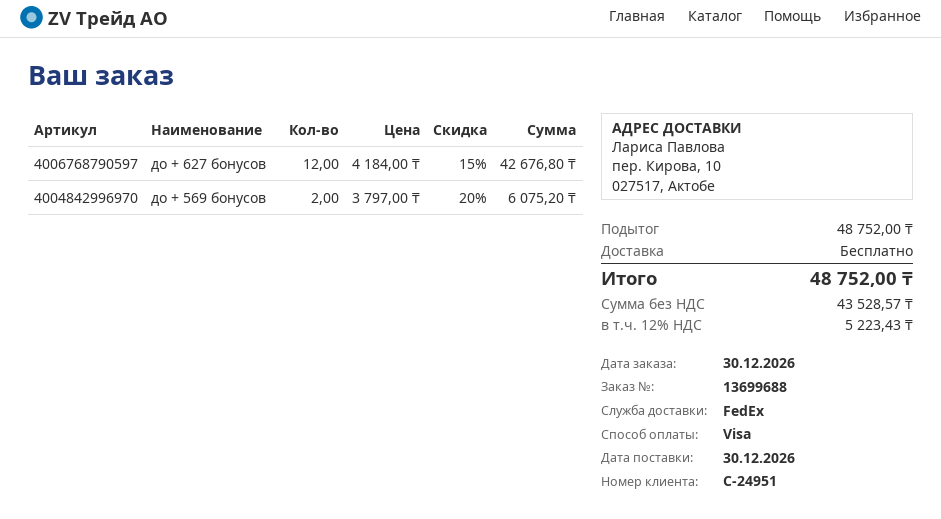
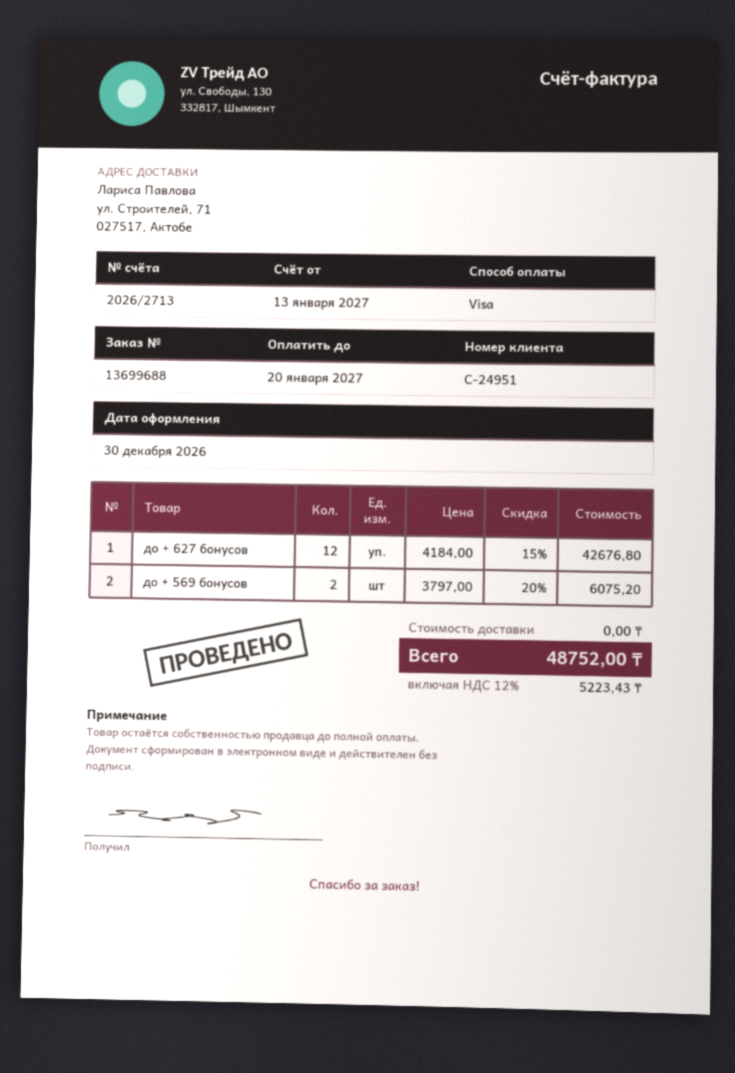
ship to: пер. Кирова, 10, 027517, Актобе -> ул. Строителей, 71, 027517, Актобе

